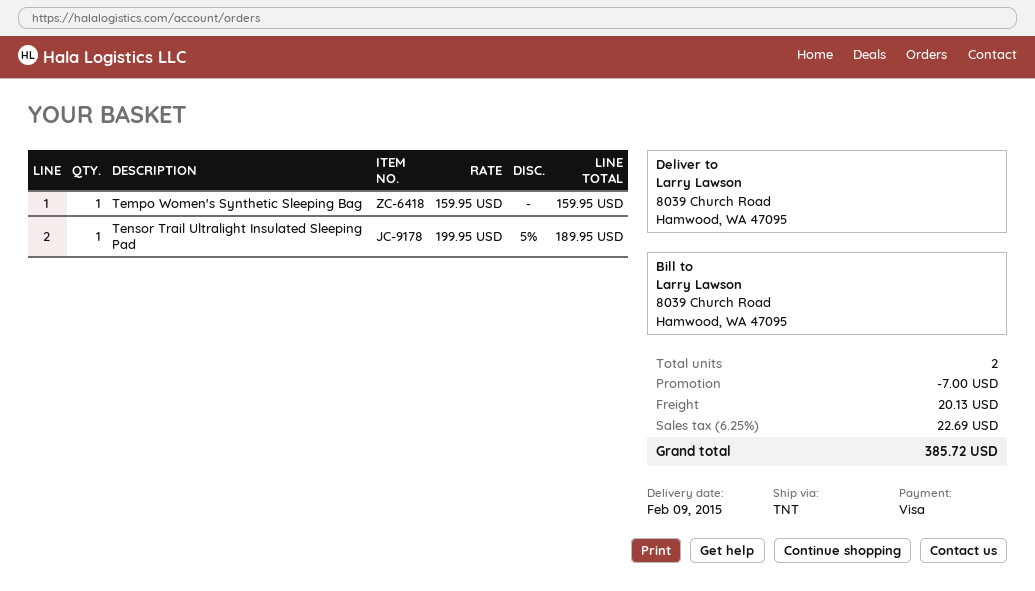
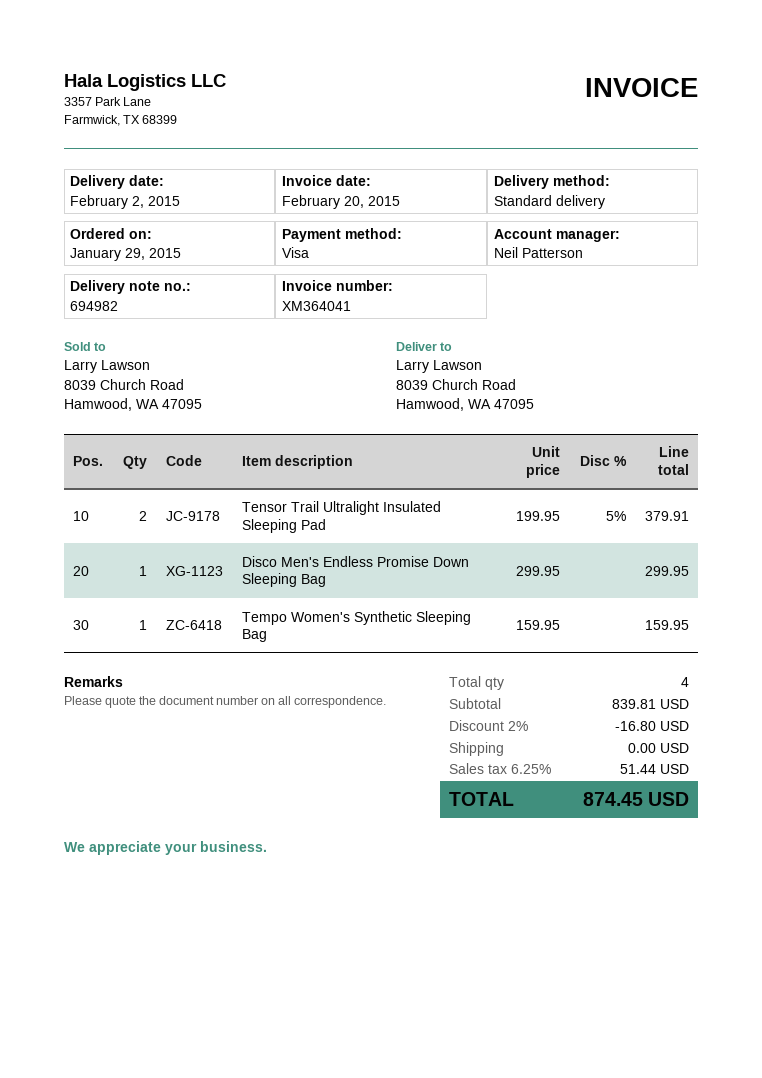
delivery date: 2015-02-09 -> 2015-02-02
shipping method: TNT -> standard
Tensor Trail Ultralight Insulated Sleeping Pad: 1 x 199.95 - 5% = 189.95 -> 2 x 199.95 - 5% = 379.91
Disco Men's Endless Promise Down Sleeping Bag: none -> 1 x 299.95 = 299.95
total quantity: 2 -> 4
discount: 7.00 -> 16.80
shipping: 20.13 -> 0.00
tax: 6.25% = 22.69 -> 6.25% = 51.44
total: 385.72 -> 874.45

